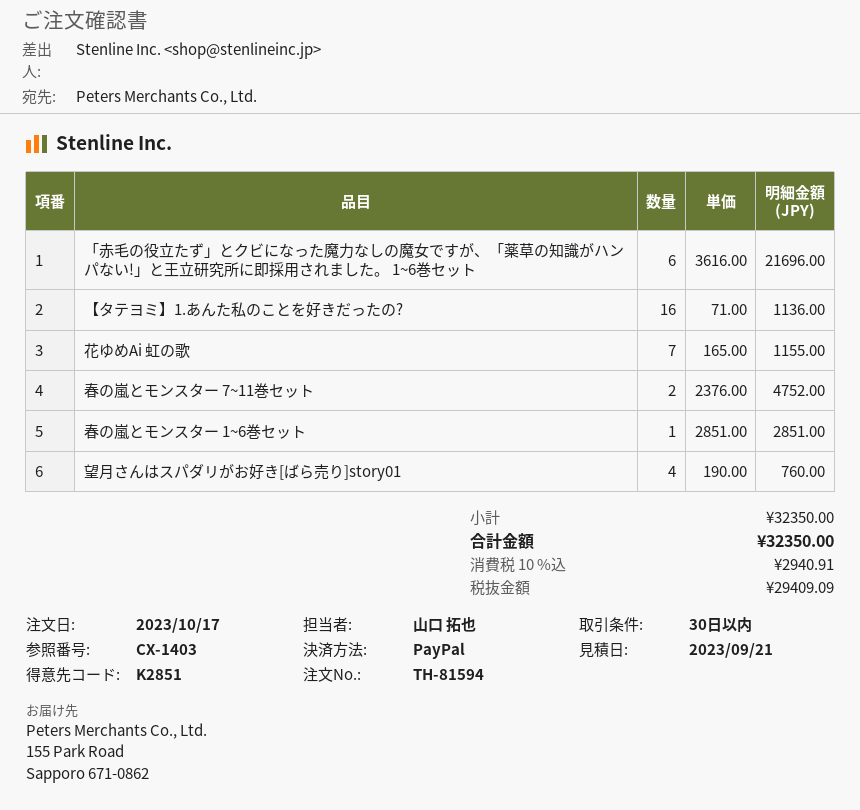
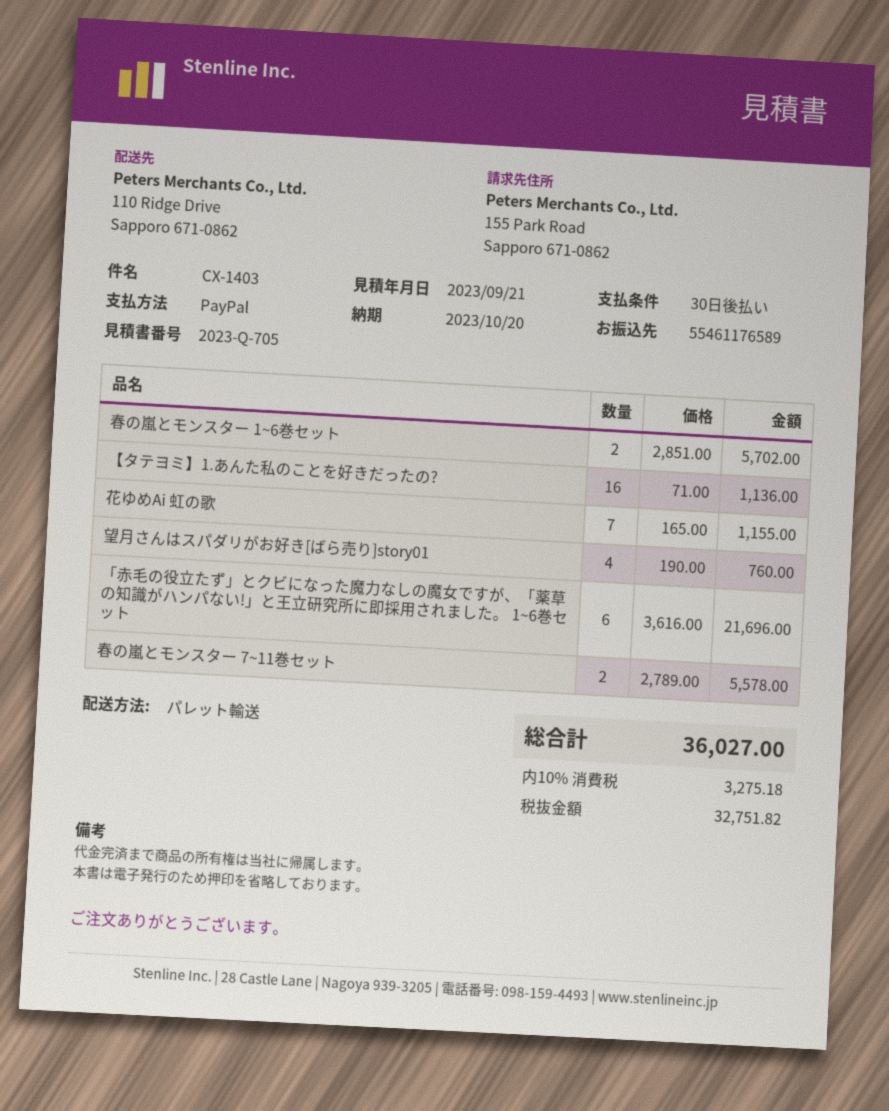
ship to: 155 Park Road, Sapporo 671-0862 -> 110 Ridge Drive, Sapporo 671-0862
春の嵐とモンスター 7~11巻セット: 2 x 2376.00 = 4752.00 -> 2 x 2789.00 = 5578.00
春の嵐とモンスター 1~6巻セット: 1 x 2851.00 = 2851.00 -> 2 x 2851.00 = 5702.00
net: 29409.09 -> 32751.82
tax: 10% = 2940.91 -> 10% = 3275.18
total: 32350.00 -> 36027.00

